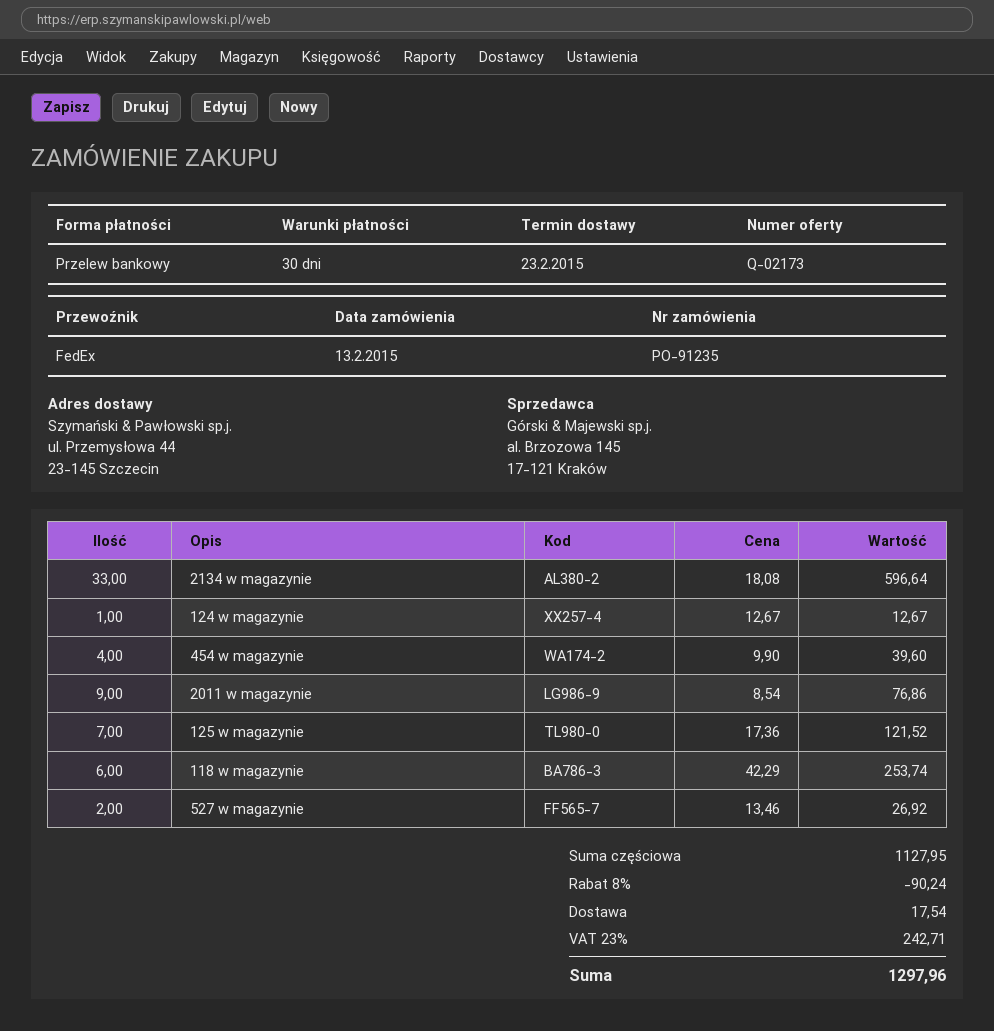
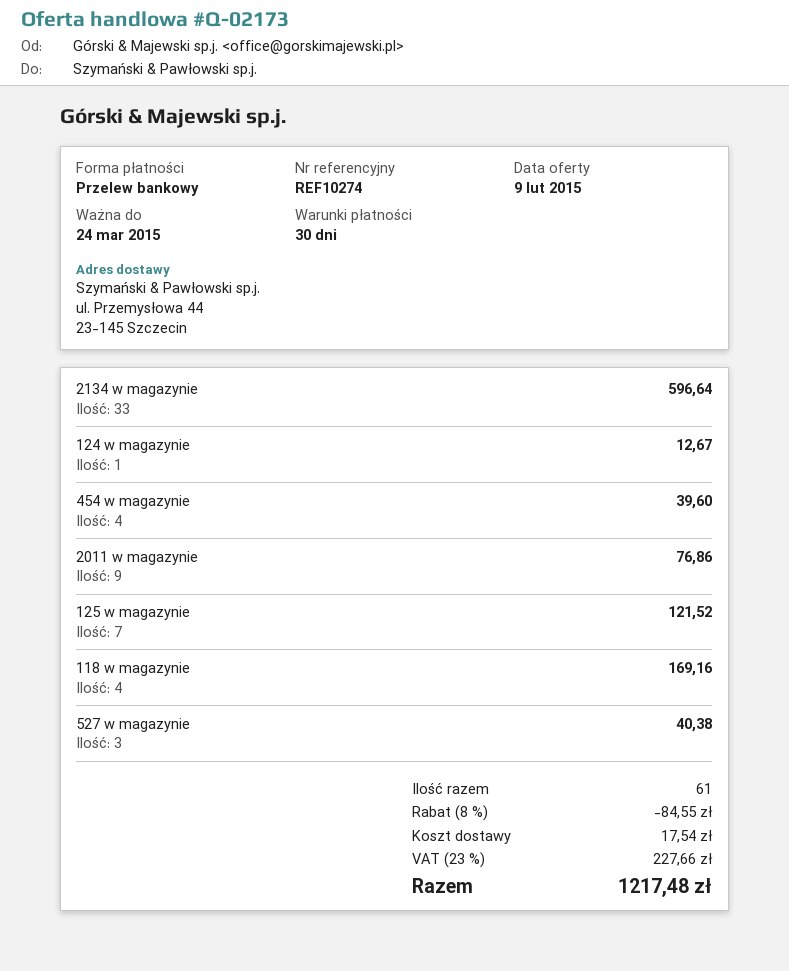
118 w magazynie: 6 for 253.74 -> 4 for 169.16
527 w magazynie: 2 for 26.92 -> 3 for 40.38
discount: 8% = 90.24 -> 8% = 84.55
tax: 23% = 242.71 -> 23% = 227.66
total: 1297.96 -> 1217.48

